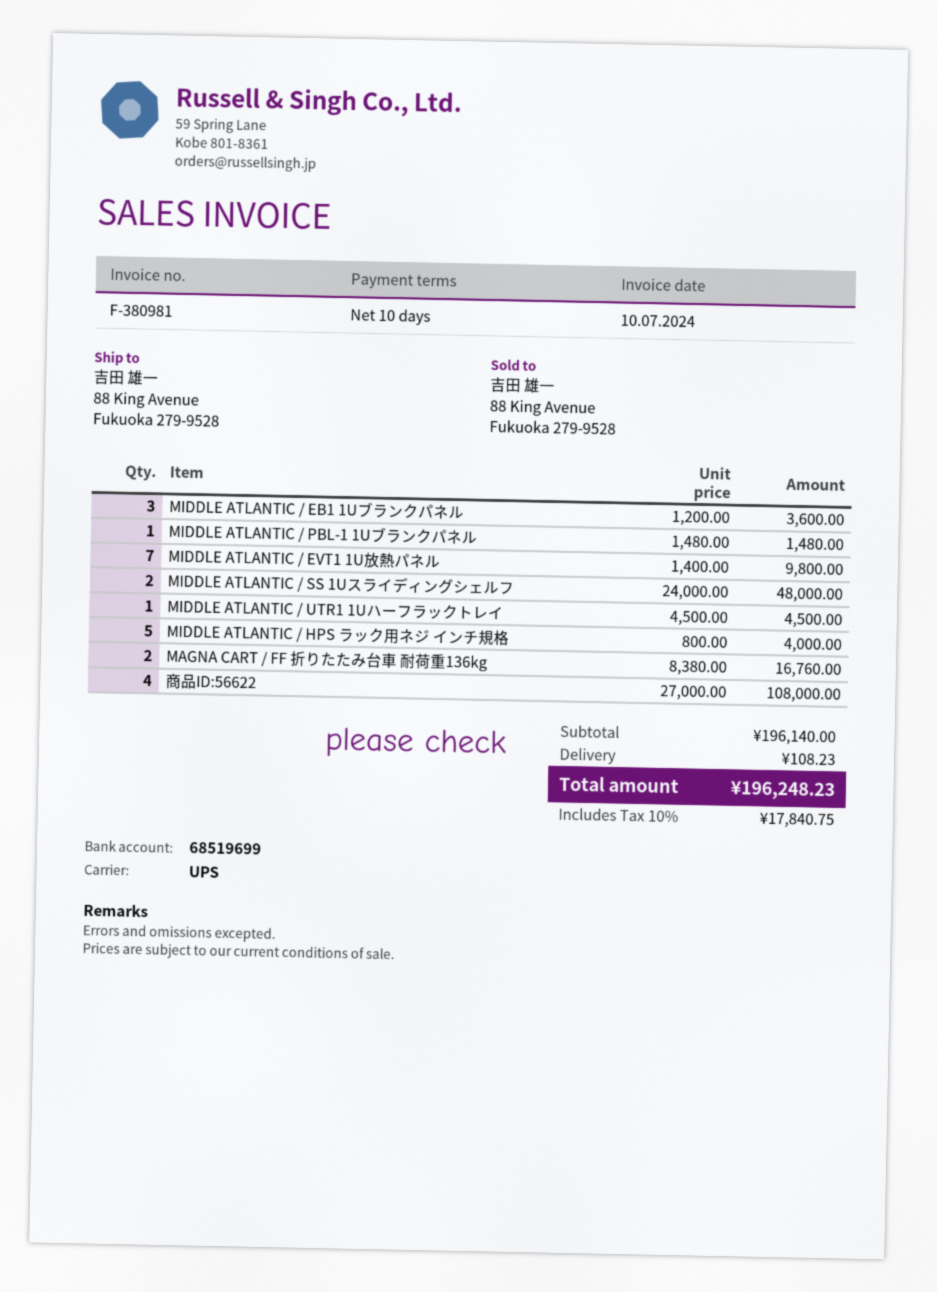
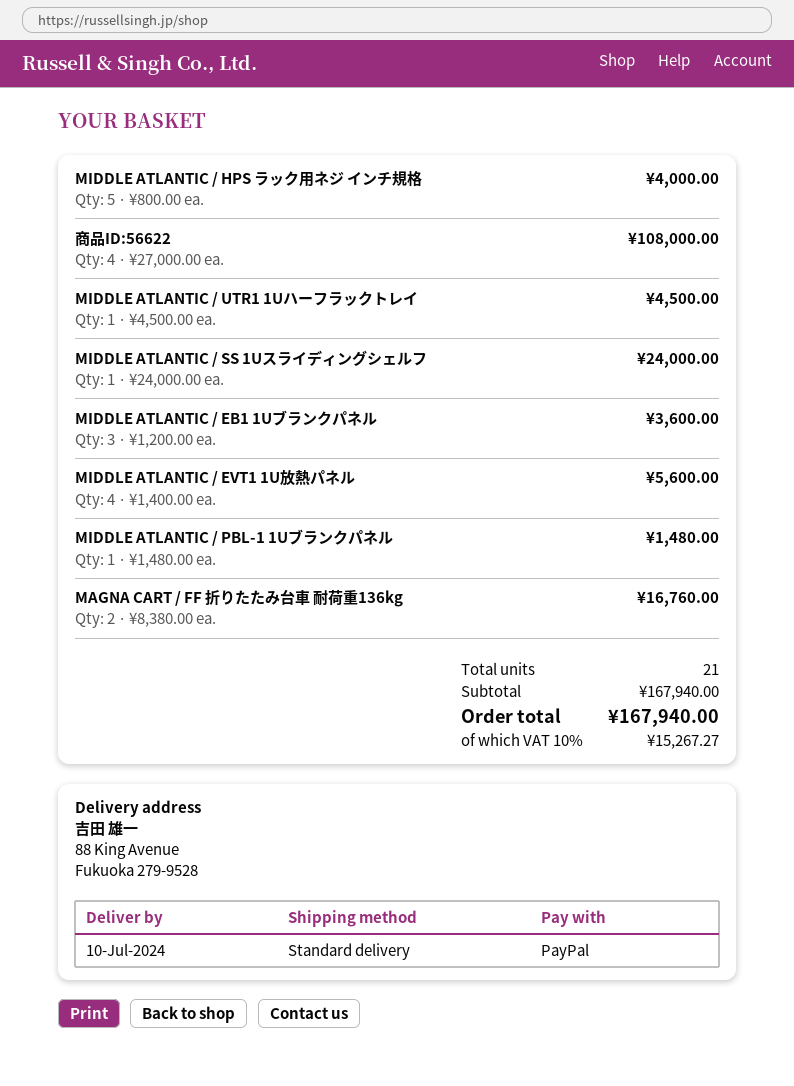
shipping method: UPS -> standard
MIDDLE ATLANTIC / EVT1 1U放熱パネル: 7 x 1400.00 = 9800.00 -> 4 x 1400.00 = 5600.00
MIDDLE ATLANTIC / SS 1Uスライディングシェルフ: 2 x 24000.00 = 48000.00 -> 1 x 24000.00 = 24000.00
subtotal: 196140.00 -> 167940.00
shipping: 108.23 -> none
tax: 10% = 17840.75 -> 10% = 15267.27
total: 196248.23 -> 167940.00

